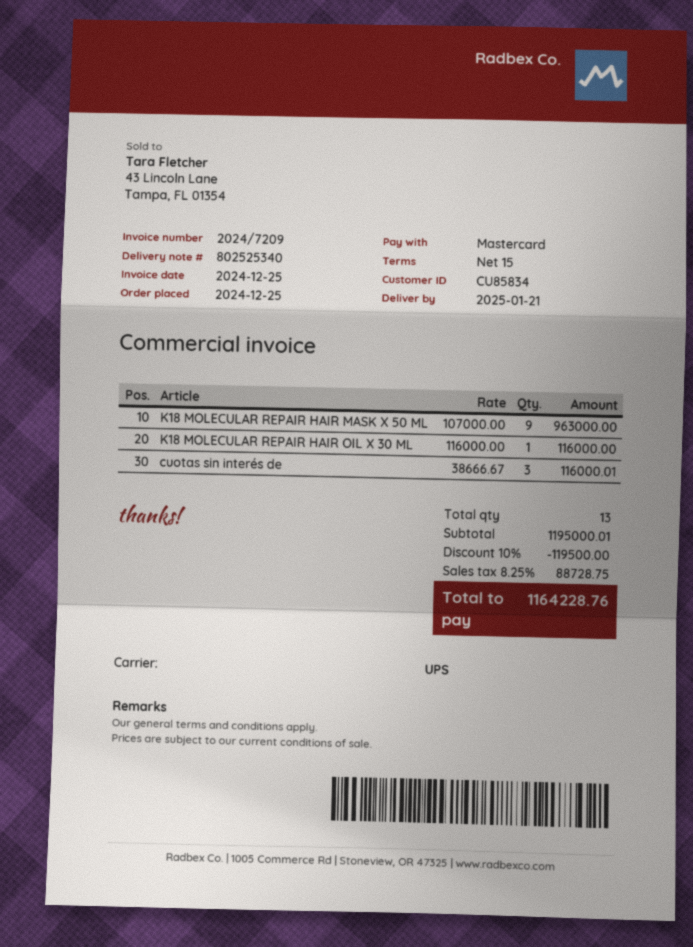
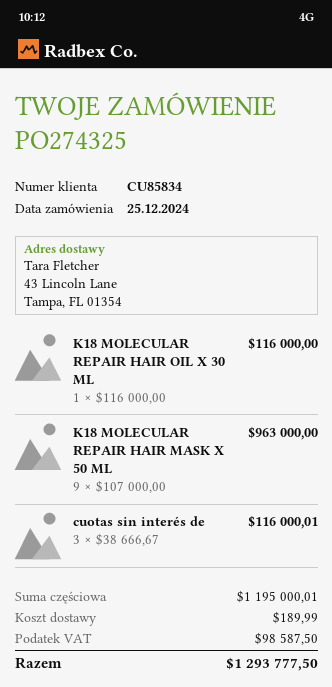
discount: 10% = 119500.00 -> none
shipping: none -> 189.99
tax: 88728.75 -> 98587.50
total: 1164228.76 -> 1293777.50

